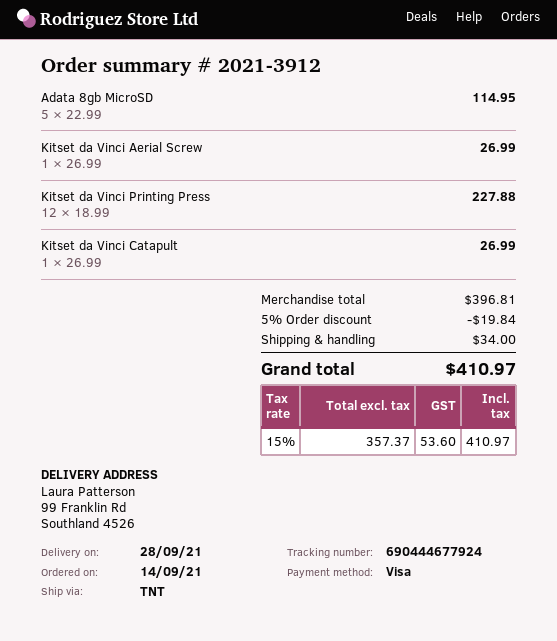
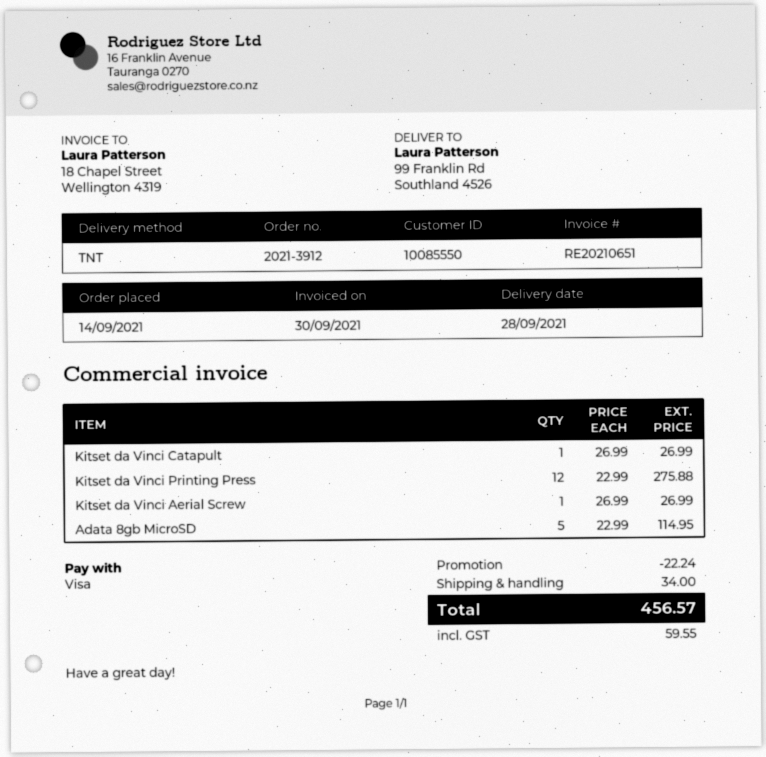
Kitset da Vinci Printing Press: 12 x 18.99 = 227.88 -> 12 x 22.99 = 275.88
discount: 19.84 -> 22.24
tax: 53.60 -> 59.55
total: 410.97 -> 456.57

